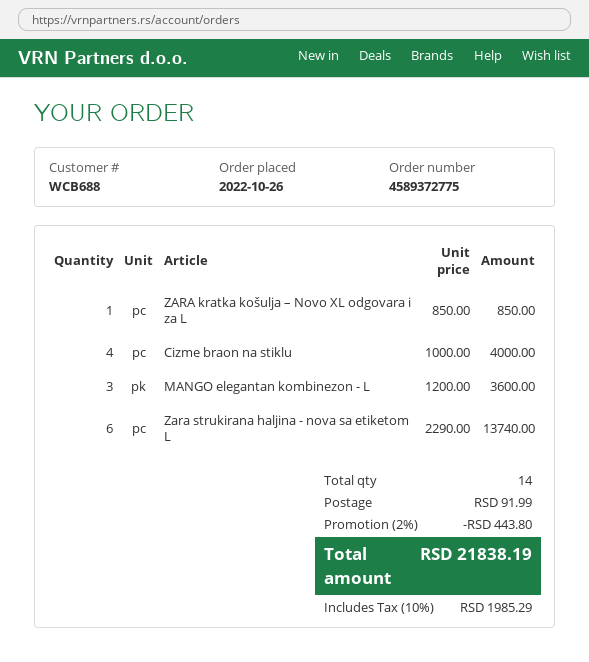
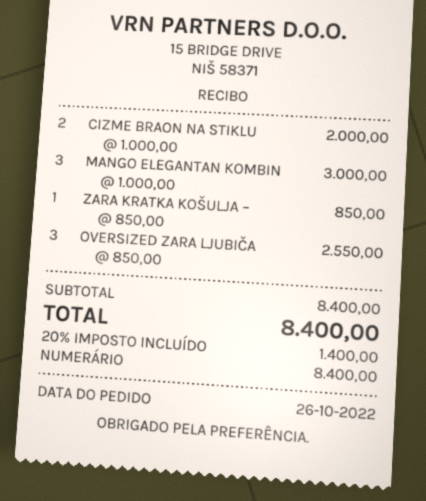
Cizme braon na stiklu: 4 x 1000.00 = 4000.00 -> 2 x 1000.00 = 2000.00
MANGO elegantan kombinezon - L: 3 x 1200.00 = 3600.00 -> 3 x 1000.00 = 3000.00
Zara strukirana haljina - nova sa etiketom L: 6 x 2290.00 = 13740.00 -> none
OVERSIZED ZARA LJUBIČA: none -> 3 x 850.00 = 2550.00
discount: 2% = 443.80 -> none
shipping: 91.99 -> none
tax: 10% = 1985.29 -> 20% = 1400.00
total: 21838.19 -> 8400.00

